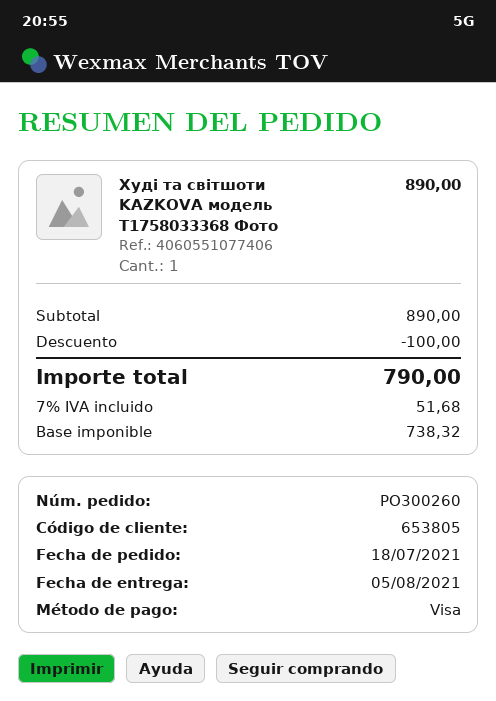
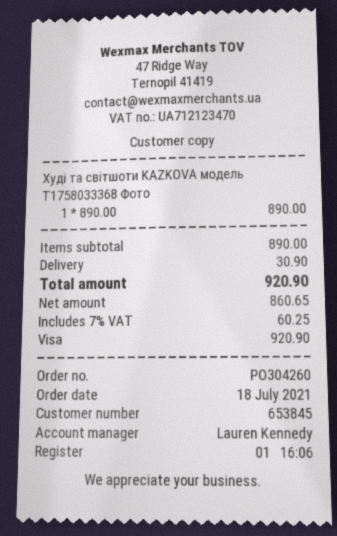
order number: PO300260 -> PO304260
customer number: 653805 -> 653845
discount: 100.00 -> none
shipping: none -> 30.90
net: 738.32 -> 860.65
tax: 7% = 51.68 -> 7% = 60.25
total: 790.00 -> 920.90

